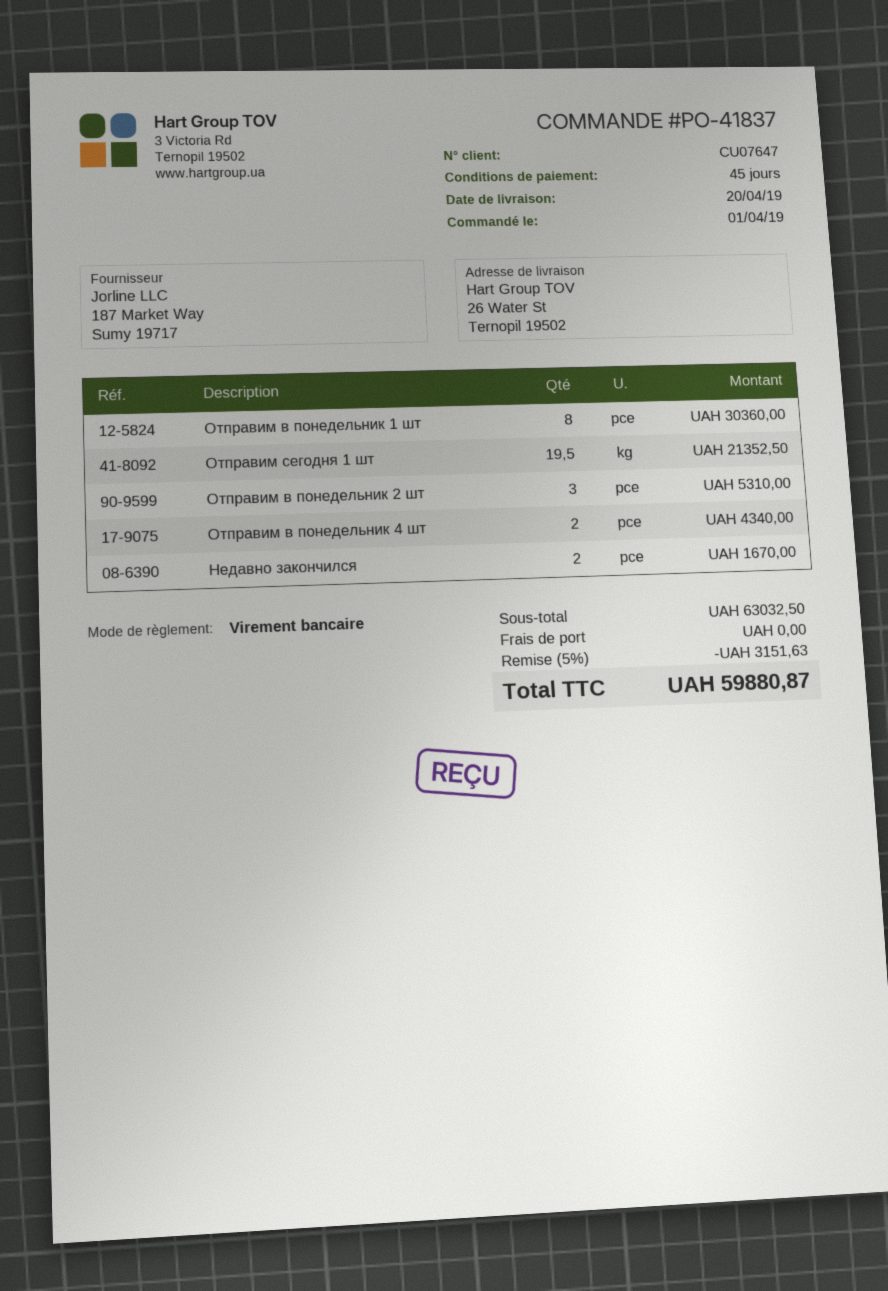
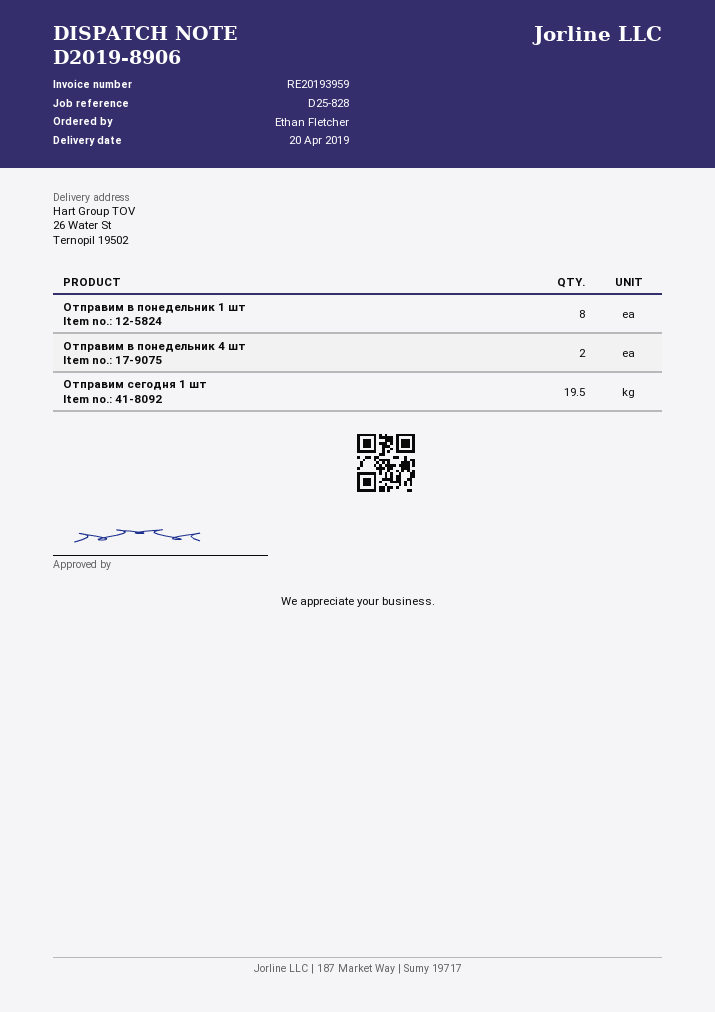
Отправим в понедельник 2 шт: 3 -> none
Недавно закончился: 2 -> none

